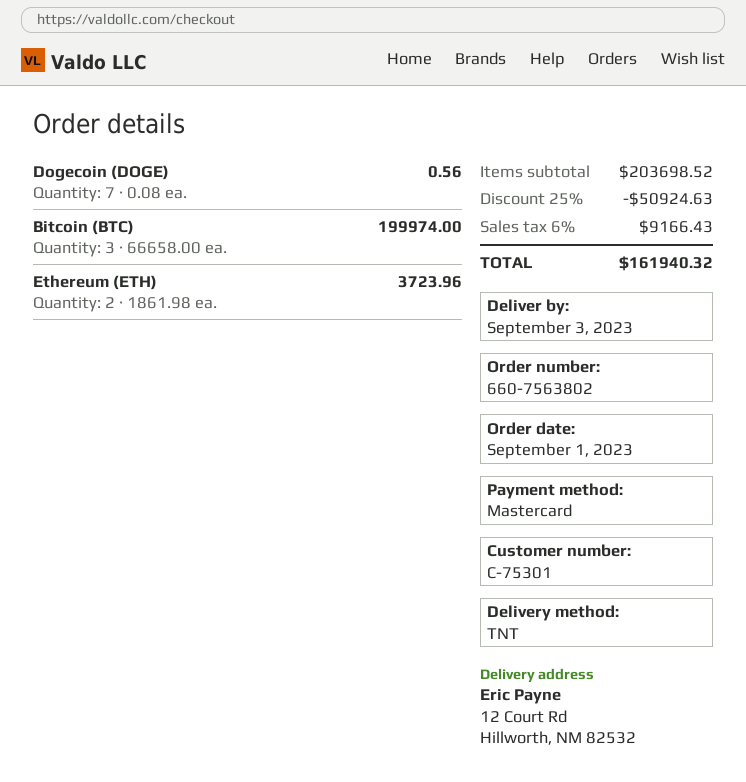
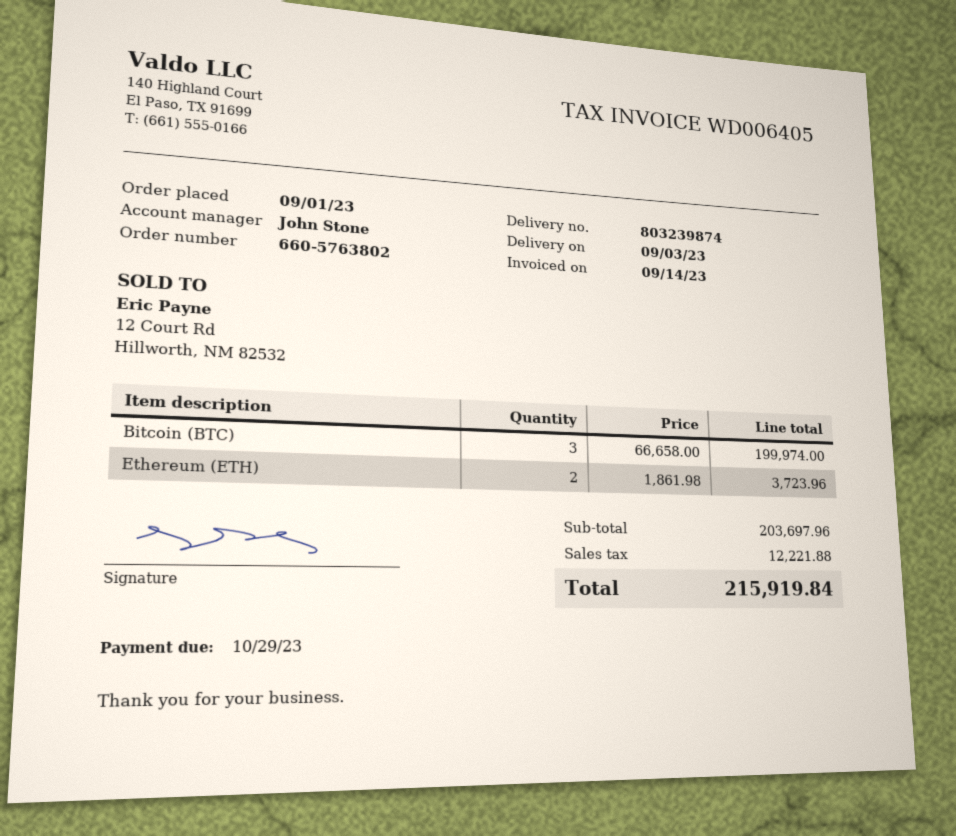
order number: 660-7563802 -> 660-5763802
Dogecoin (DOGE): 7 x 0.08 = 0.56 -> none
subtotal: 203698.52 -> 203697.96
discount: 25% = 50924.63 -> none
tax: 9166.43 -> 12221.88
total: 161940.32 -> 215919.84

